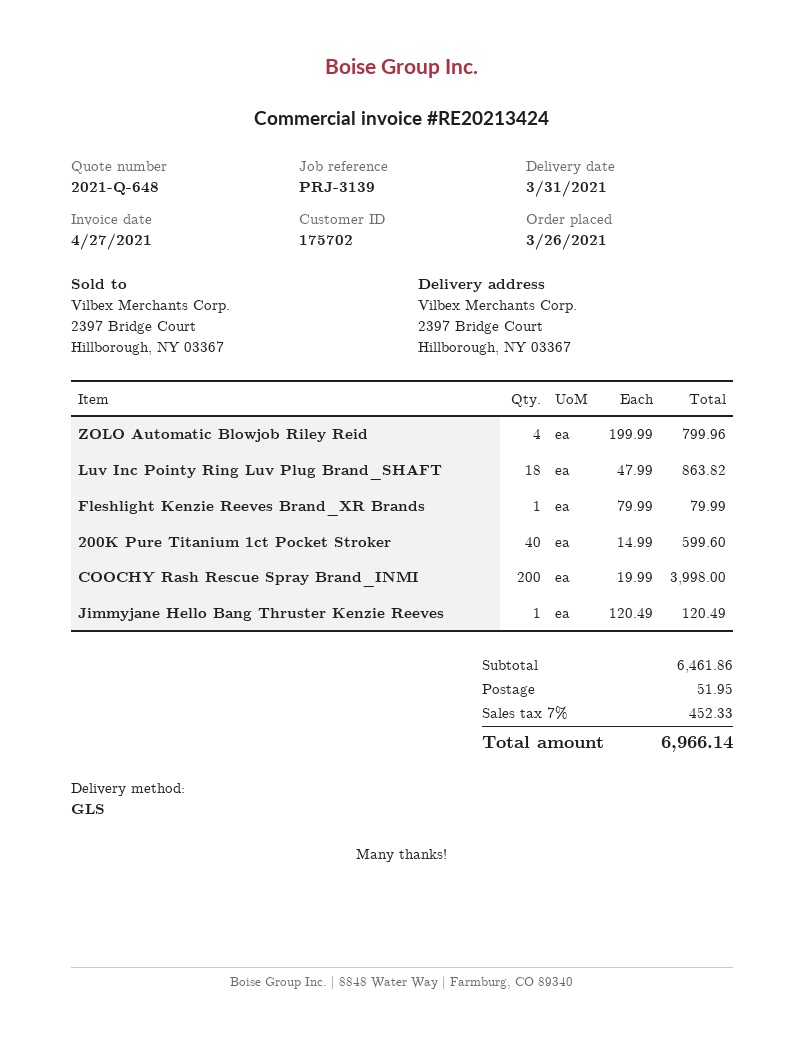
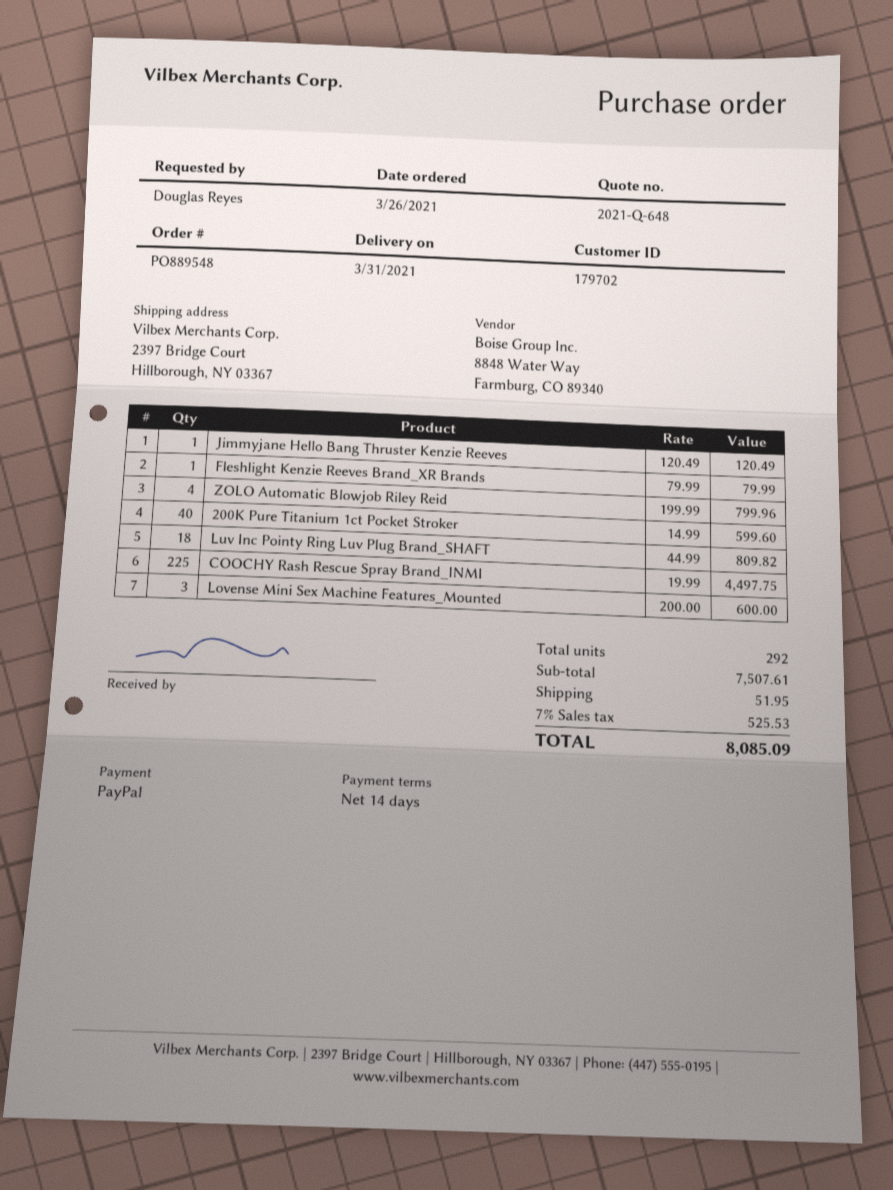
customer number: 175702 -> 179702
Luv Inc Pointy Ring Luv Plug Brand_SHAFT: 18 x 47.99 = 863.82 -> 18 x 44.99 = 809.82
COOCHY Rash Rescue Spray Brand_INMI: 200 x 19.99 = 3998.00 -> 225 x 19.99 = 4497.75
Lovense Mini Sex Machine Features_Mounted: none -> 3 x 200.00 = 600.00
subtotal: 6461.86 -> 7507.61
tax: 7% = 452.33 -> 7% = 525.53
total: 6966.14 -> 8085.09

